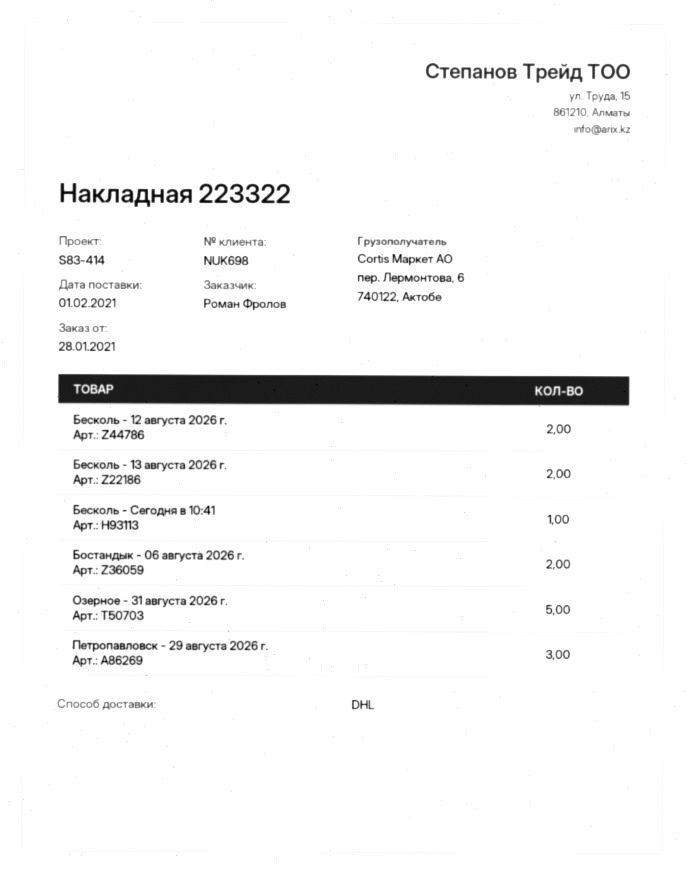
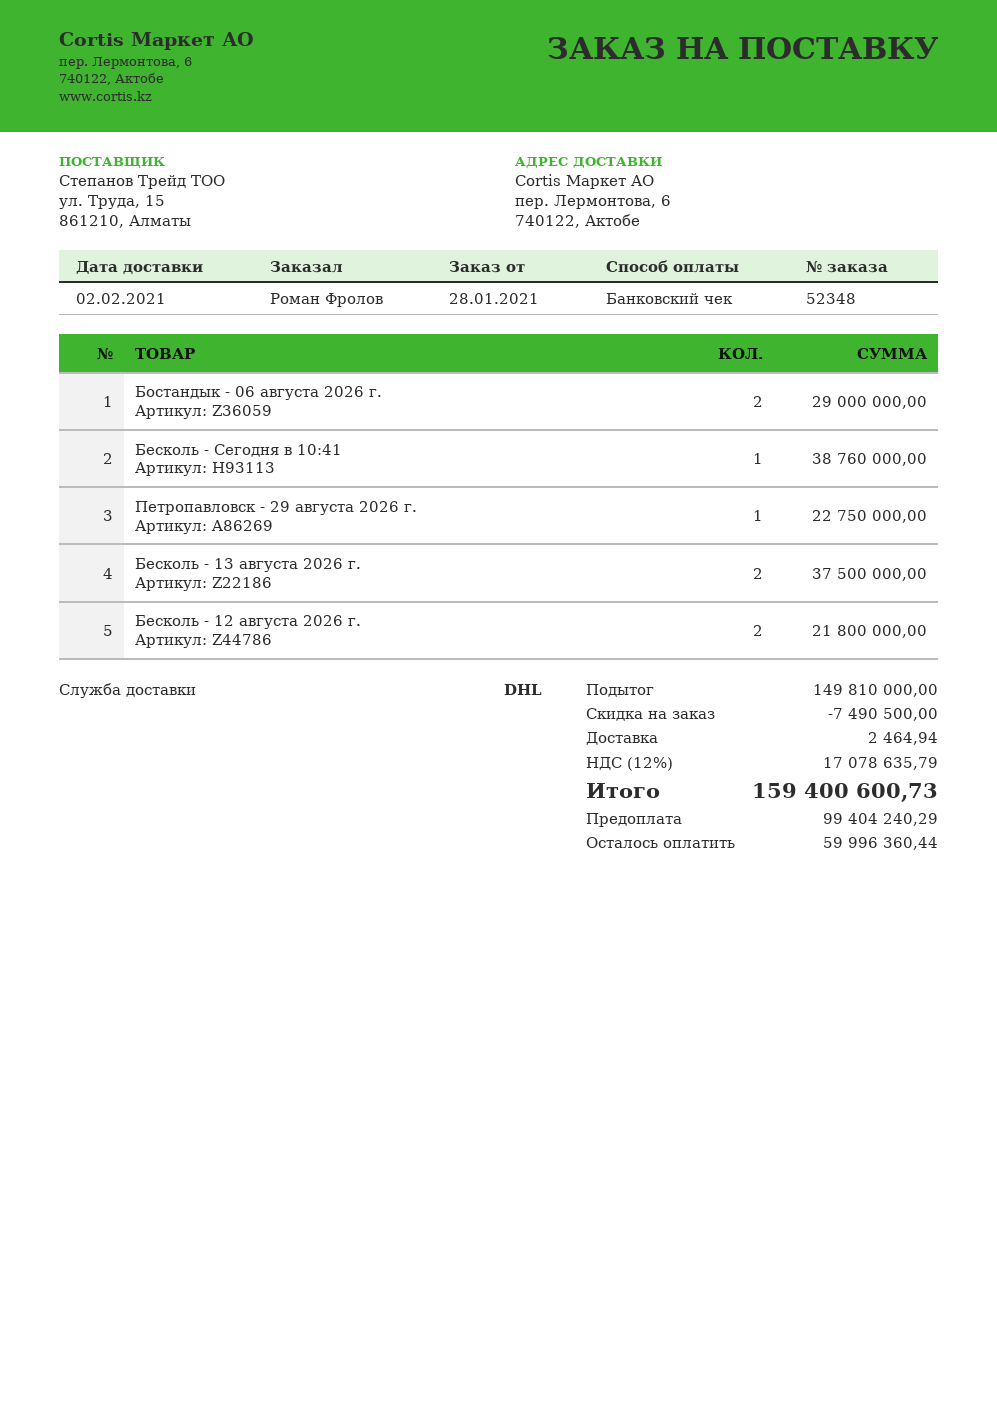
delivery date: 2021-02-01 -> 2021-02-02
Озерное - 31 августа 2026 г.: 5 -> none
Петропавловск - 29 августа 2026 г.: 3 -> 1

